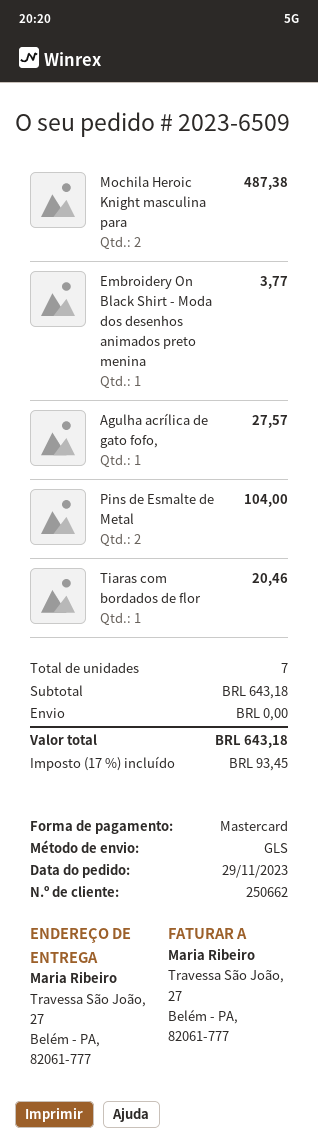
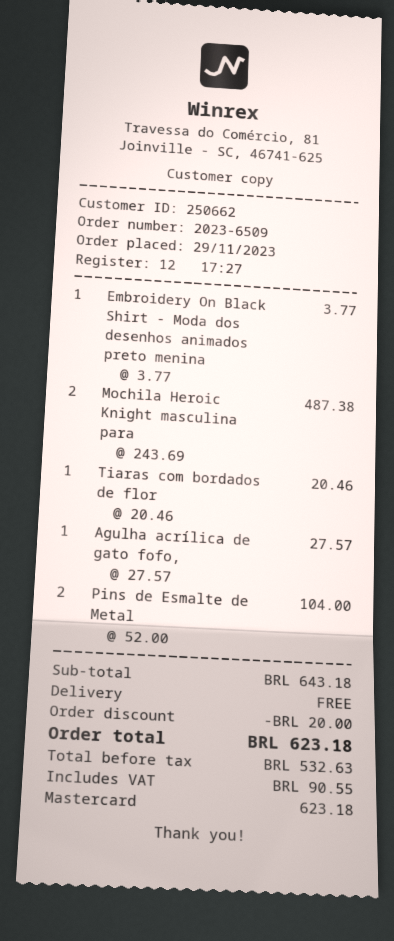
discount: none -> 20.00
tax: 93.45 -> 90.55
total: 643.18 -> 623.18

